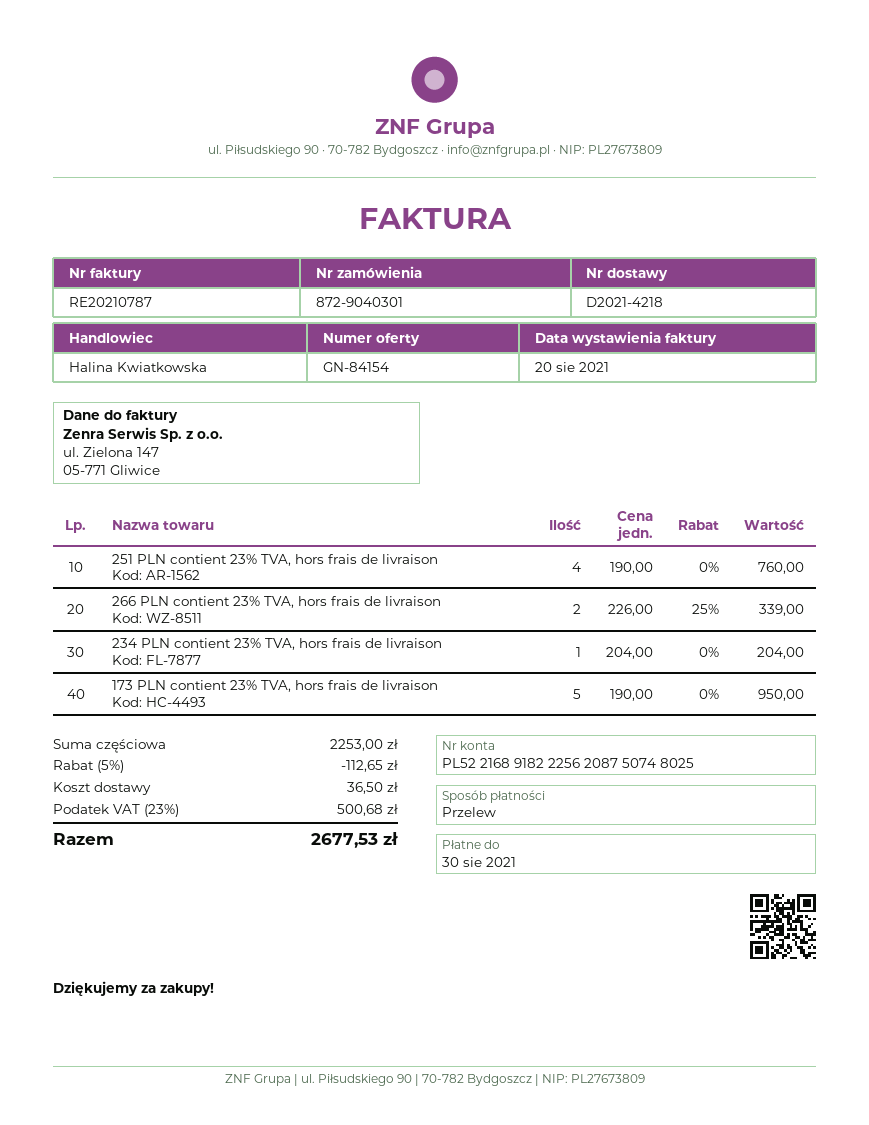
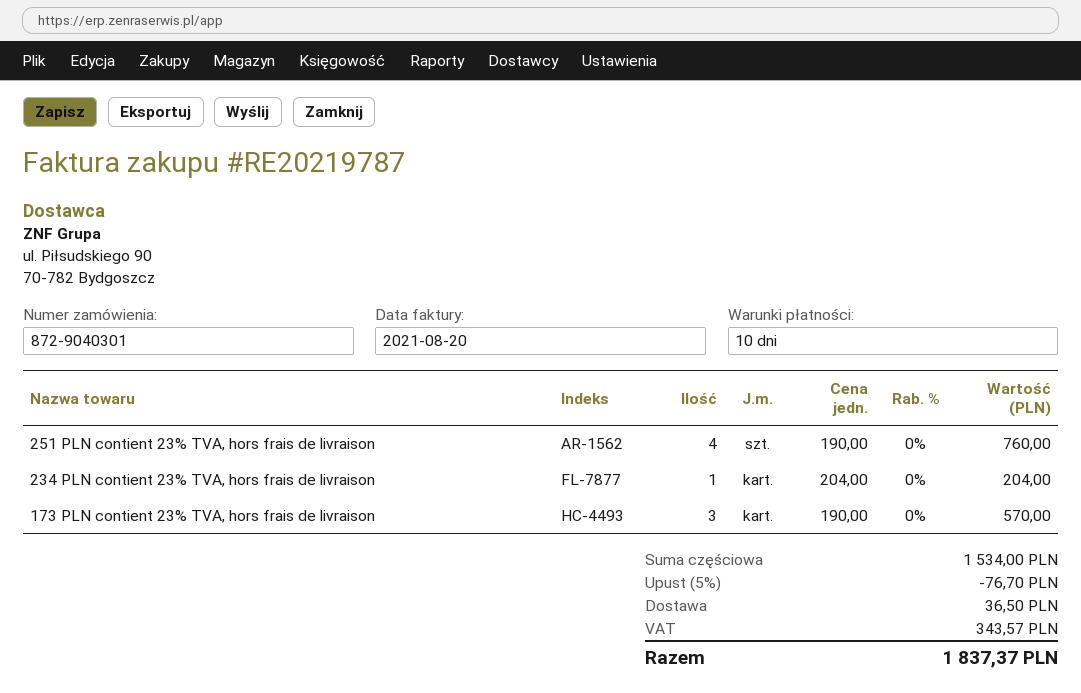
invoice number: RE20210787 -> RE20219787
266 PLN contient 23% TVA, hors frais de livraison: 2 x 226.00 - 25% = 339.00 -> none
173 PLN contient 23% TVA, hors frais de livraison: 5 x 190.00 = 950.00 -> 3 x 190.00 = 570.00
subtotal: 2253.00 -> 1534.00
discount: 5% = 112.65 -> 5% = 76.70
tax: 500.68 -> 343.57
total: 2677.53 -> 1837.37

